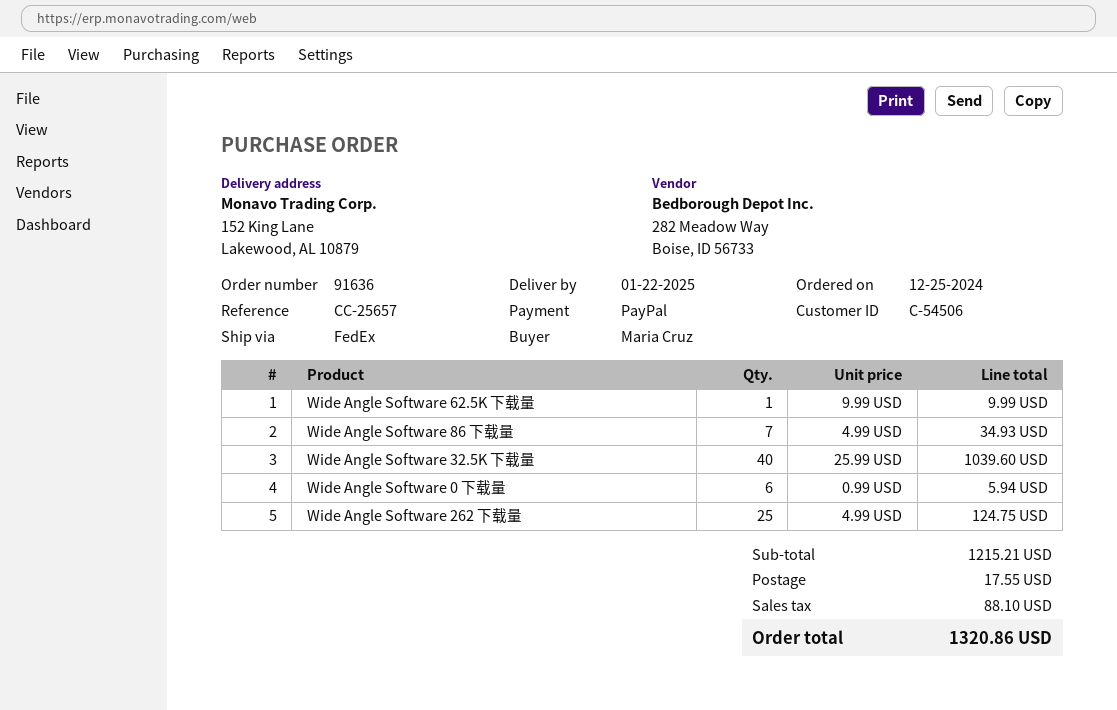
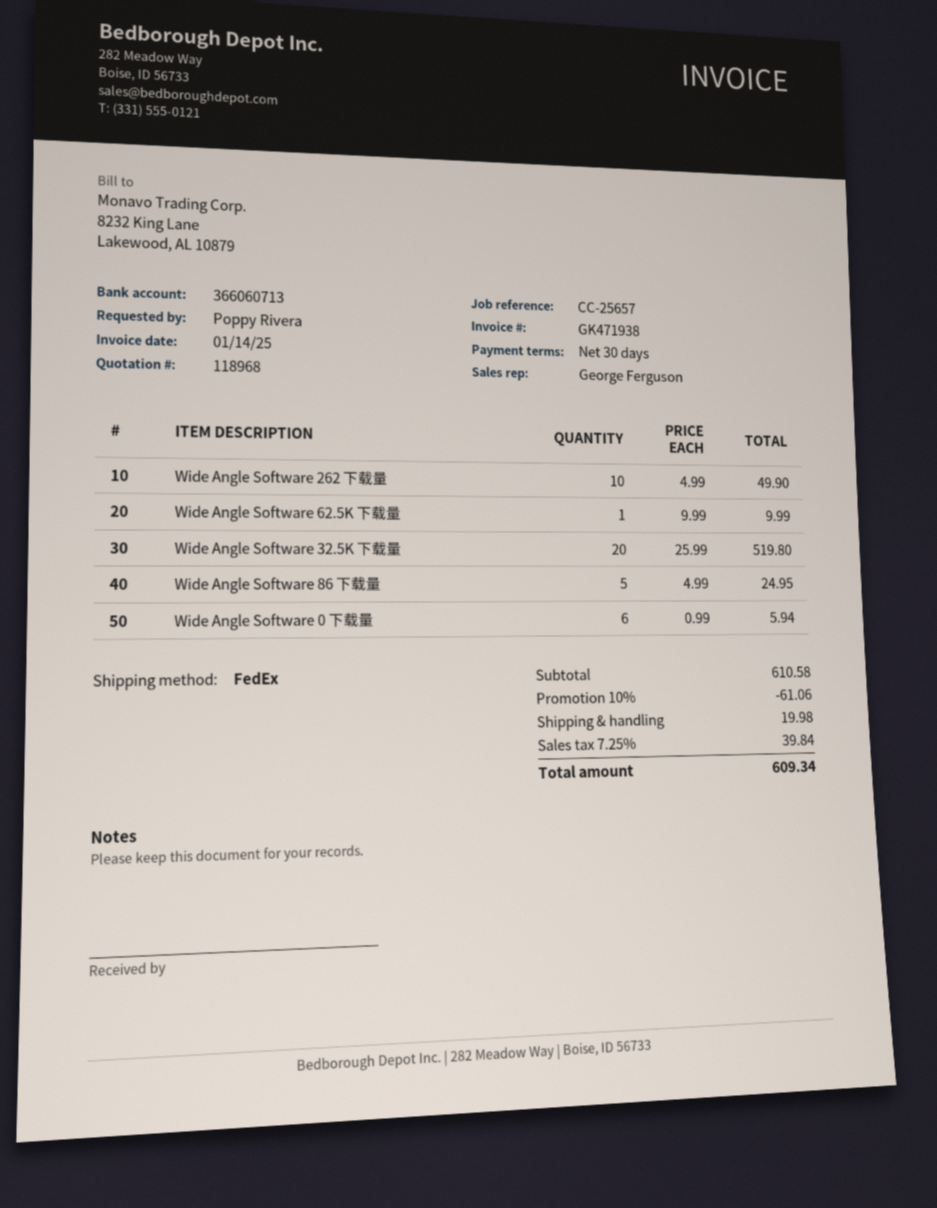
ordered by: Maria Cruz -> Poppy Rivera
Wide Angle Software 86 下载量: 7 x 4.99 = 34.93 -> 5 x 4.99 = 24.95
Wide Angle Software 32.5K 下载量: 40 x 25.99 = 1039.60 -> 20 x 25.99 = 519.80
Wide Angle Software 262 下载量: 25 x 4.99 = 124.75 -> 10 x 4.99 = 49.90
subtotal: 1215.21 -> 610.58
discount: none -> 10% = 61.06
shipping: 17.55 -> 19.98
tax: 88.10 -> 39.84
total: 1320.86 -> 609.34

